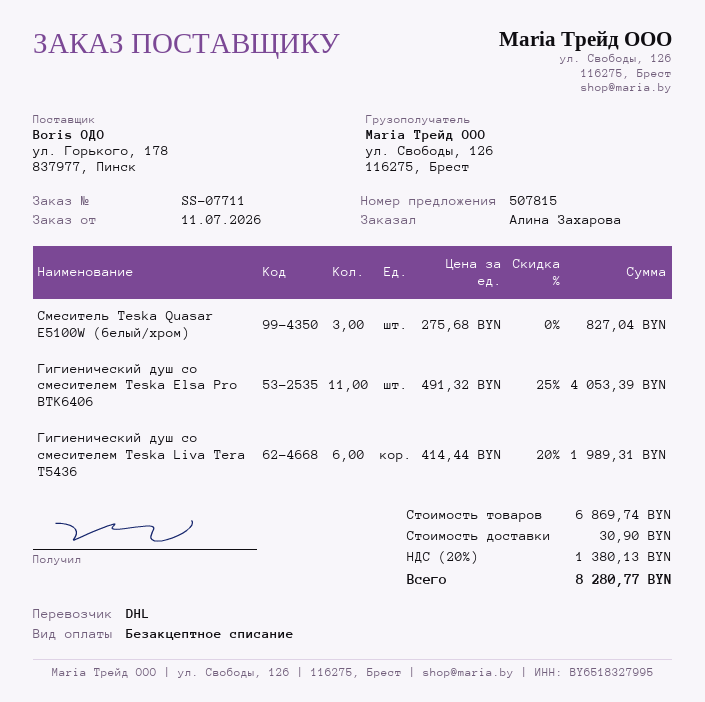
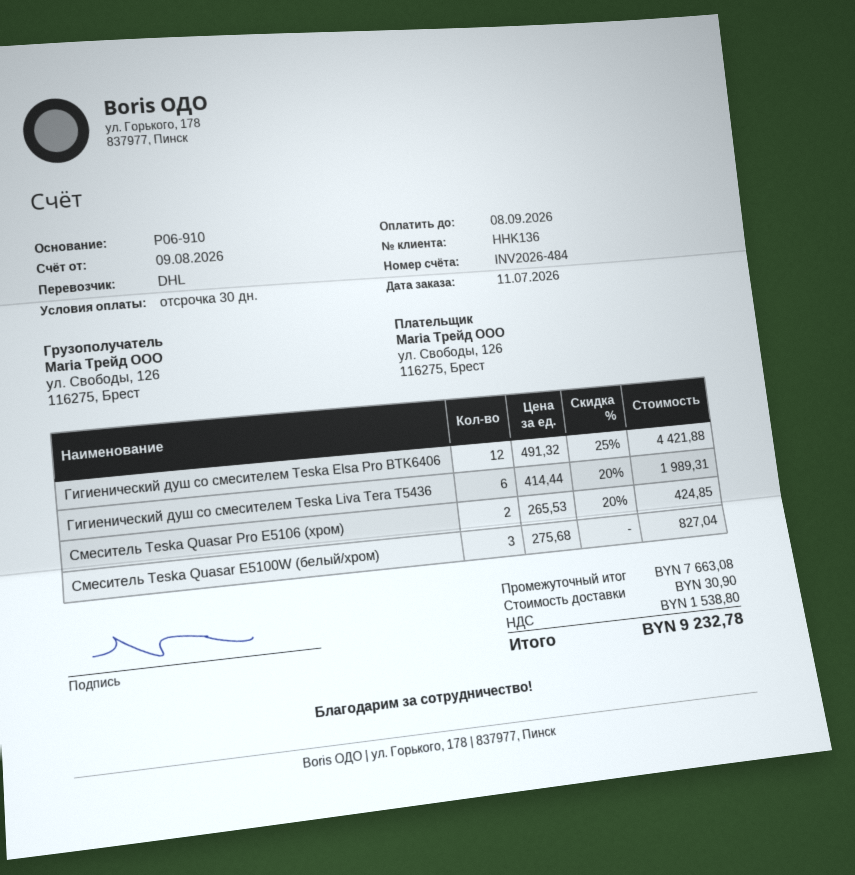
Гигиенический душ со смесителем Teska Elsa Pro BTK6406: 11 x 491.32 - 25% = 4053.39 -> 12 x 491.32 - 25% = 4421.88
Смеситель Teska Quasar Pro E5106 (хром): none -> 2 x 265.53 - 20% = 424.85
subtotal: 6869.74 -> 7663.08
tax: 1380.13 -> 1538.80
total: 8280.77 -> 9232.78

